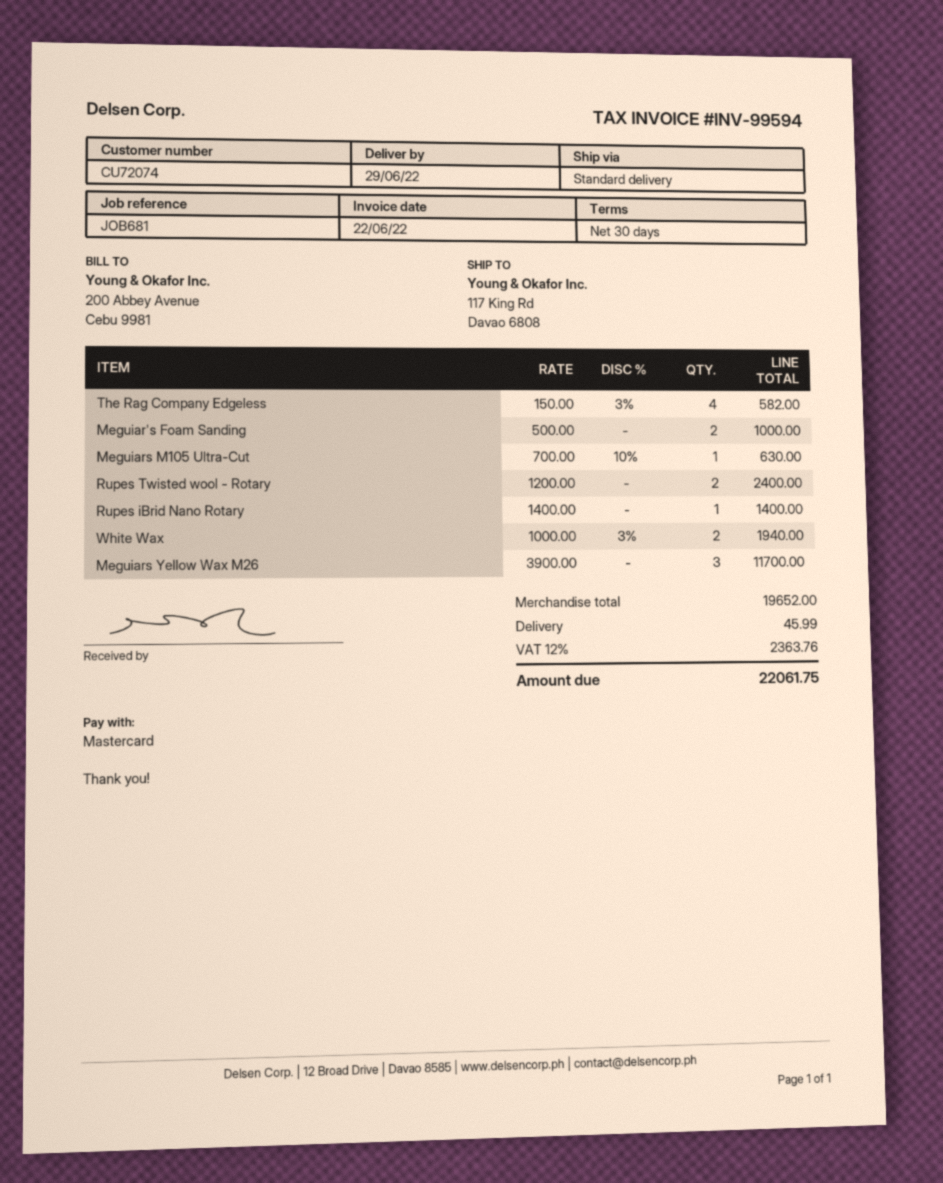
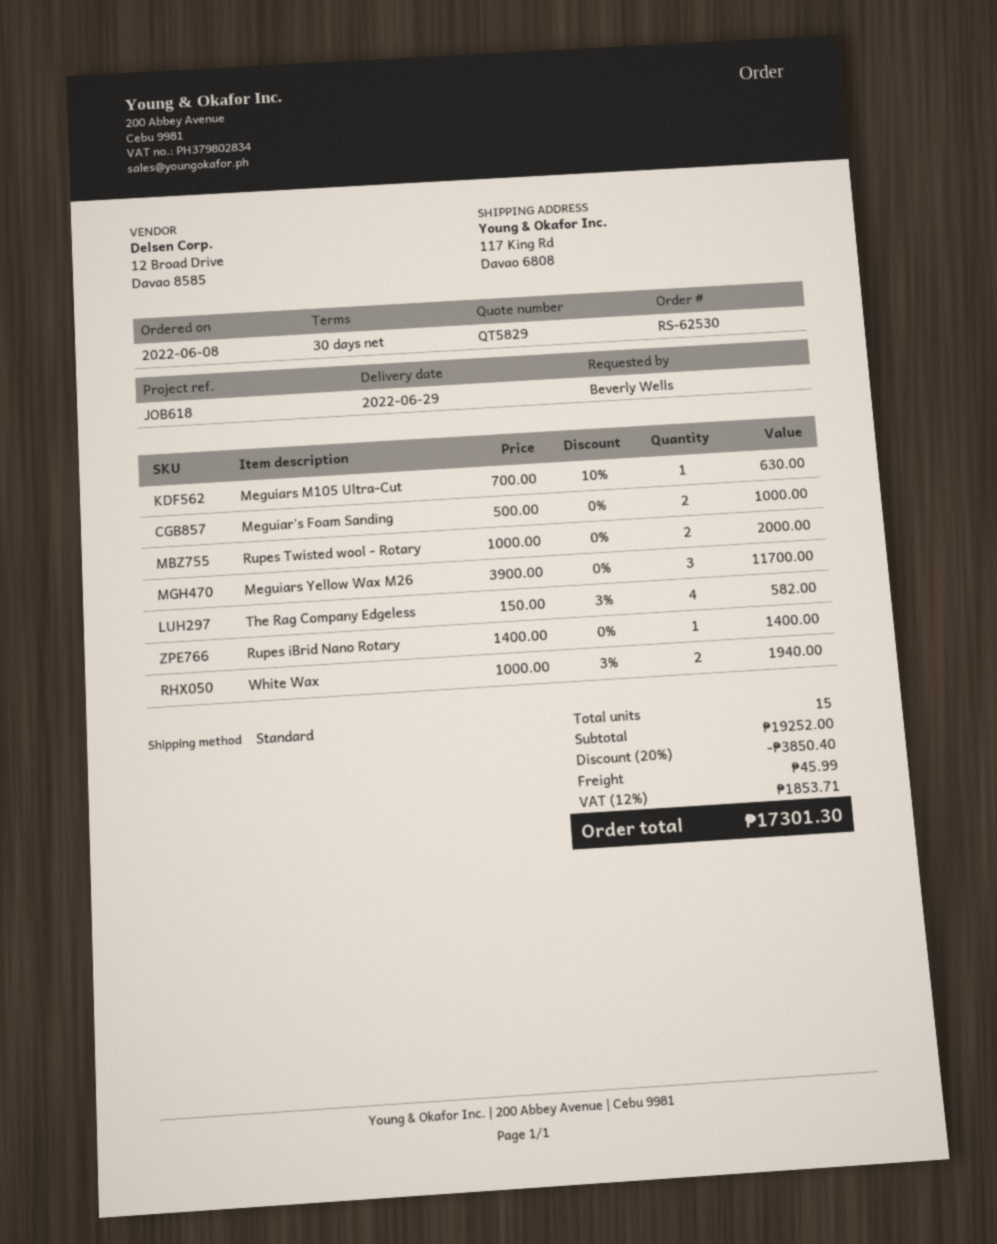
reference: JOB681 -> JOB618
Rupes Twisted wool - Rotary: 2 x 1200.00 = 2400.00 -> 2 x 1000.00 = 2000.00
subtotal: 19652.00 -> 19252.00
discount: none -> 20% = 3850.40
tax: 12% = 2363.76 -> 12% = 1853.71
total: 22061.75 -> 17301.30

